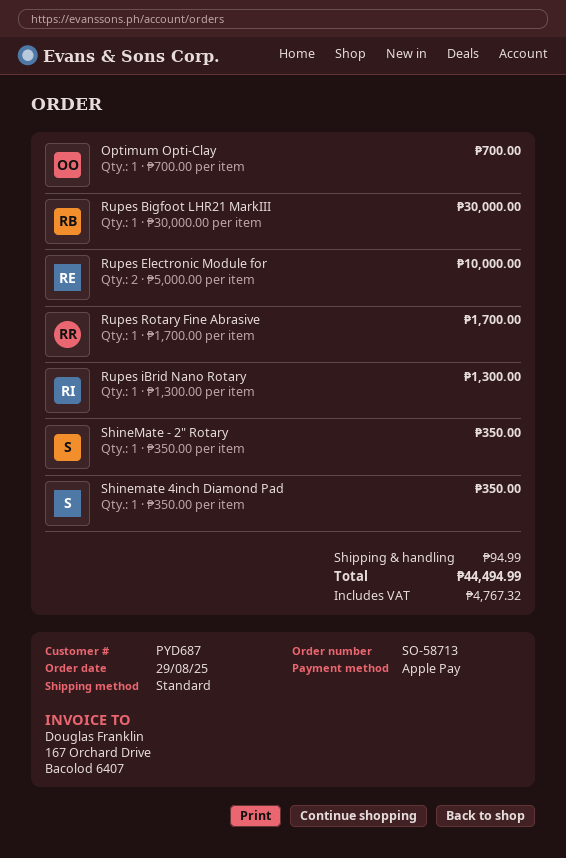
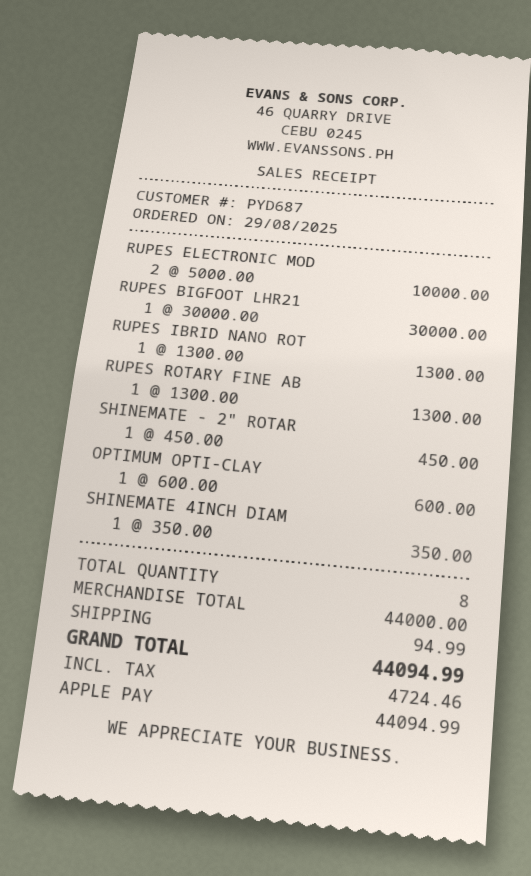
Optimum Opti-Clay: 1 x 700.00 = 700.00 -> 1 x 600.00 = 600.00
Rupes Rotary Fine Abrasive: 1 x 1700.00 = 1700.00 -> 1 x 1300.00 = 1300.00
ShineMate - 2" Rotary: 1 x 350.00 = 350.00 -> 1 x 450.00 = 450.00
tax: 4767.32 -> 4724.46
total: 44494.99 -> 44094.99

